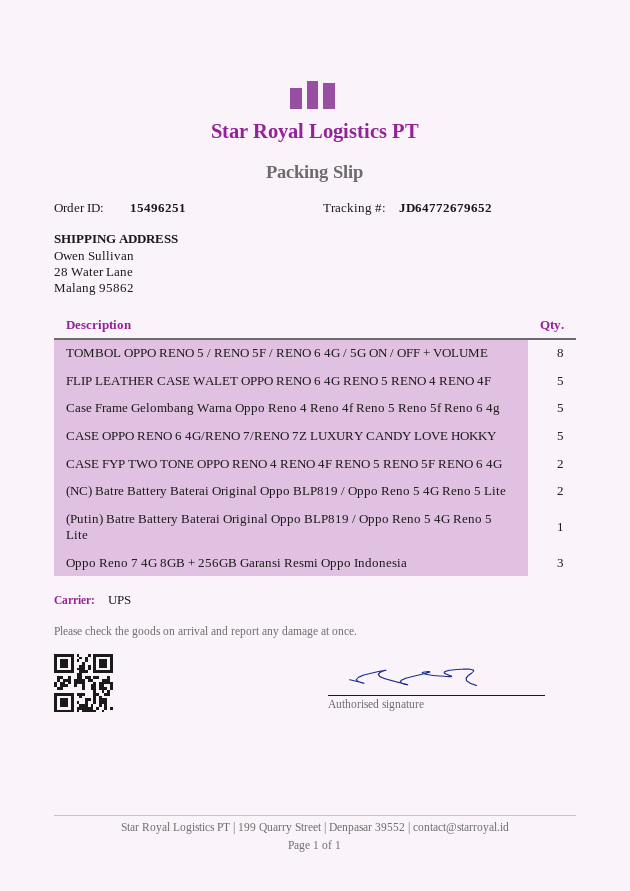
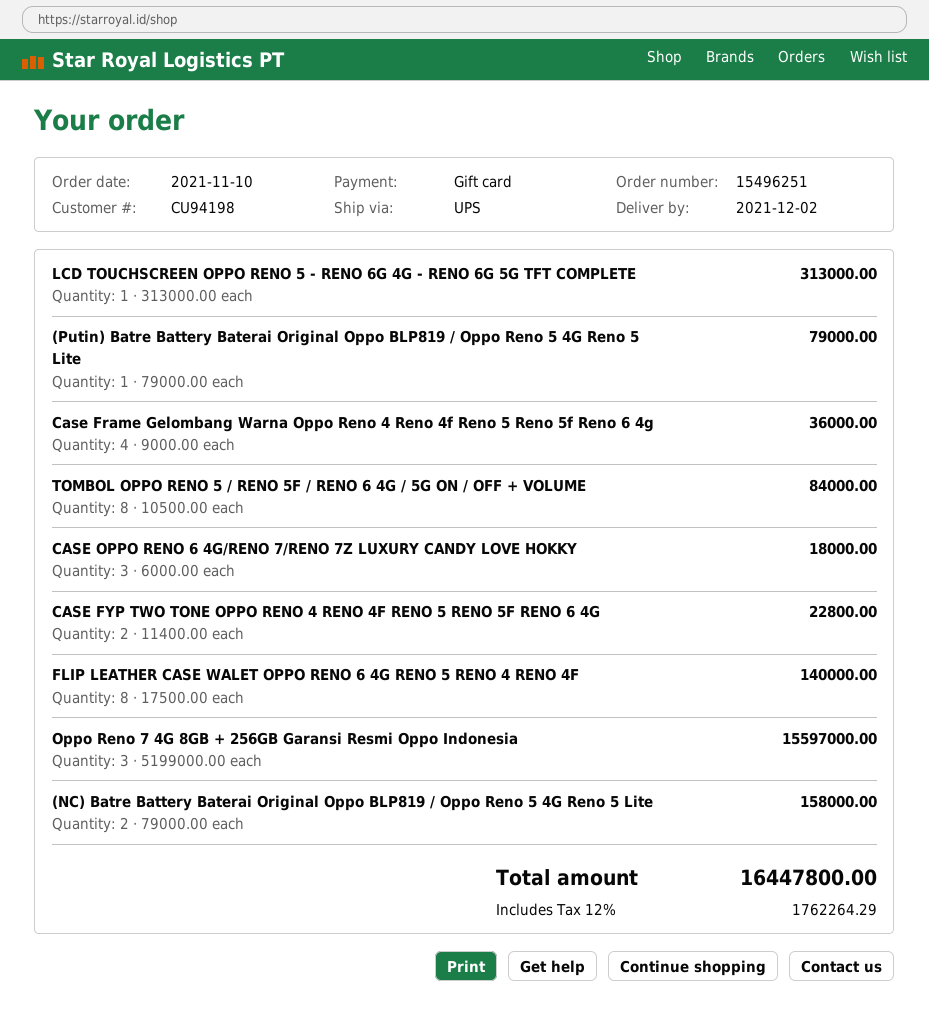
FLIP LEATHER CASE WALET OPPO RENO 6 4G RENO 5 RENO 4 RENO 4F: 5 -> 8
Case Frame Gelombang Warna Oppo Reno 4 Reno 4f Reno 5 Reno 5f Reno 6 4g: 5 -> 4
CASE OPPO RENO 6 4G/RENO 7/RENO 7Z LUXURY CANDY LOVE HOKKY: 5 -> 3
LCD TOUCHSCREEN OPPO RENO 5 - RENO 6G 4G - RENO 6G 5G TFT COMPLETE: none -> 1

